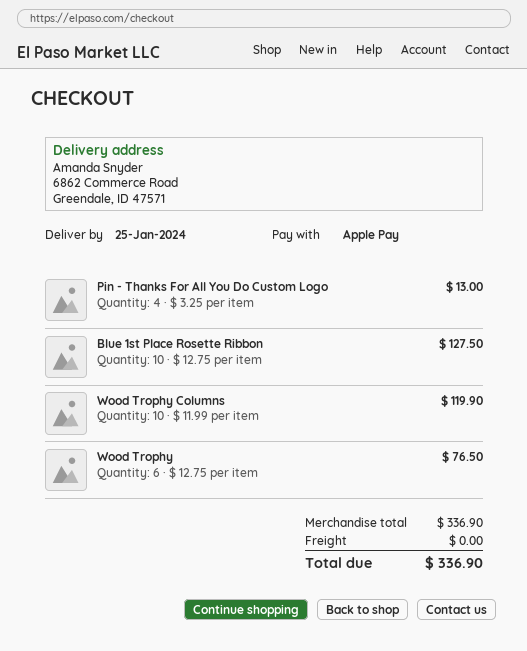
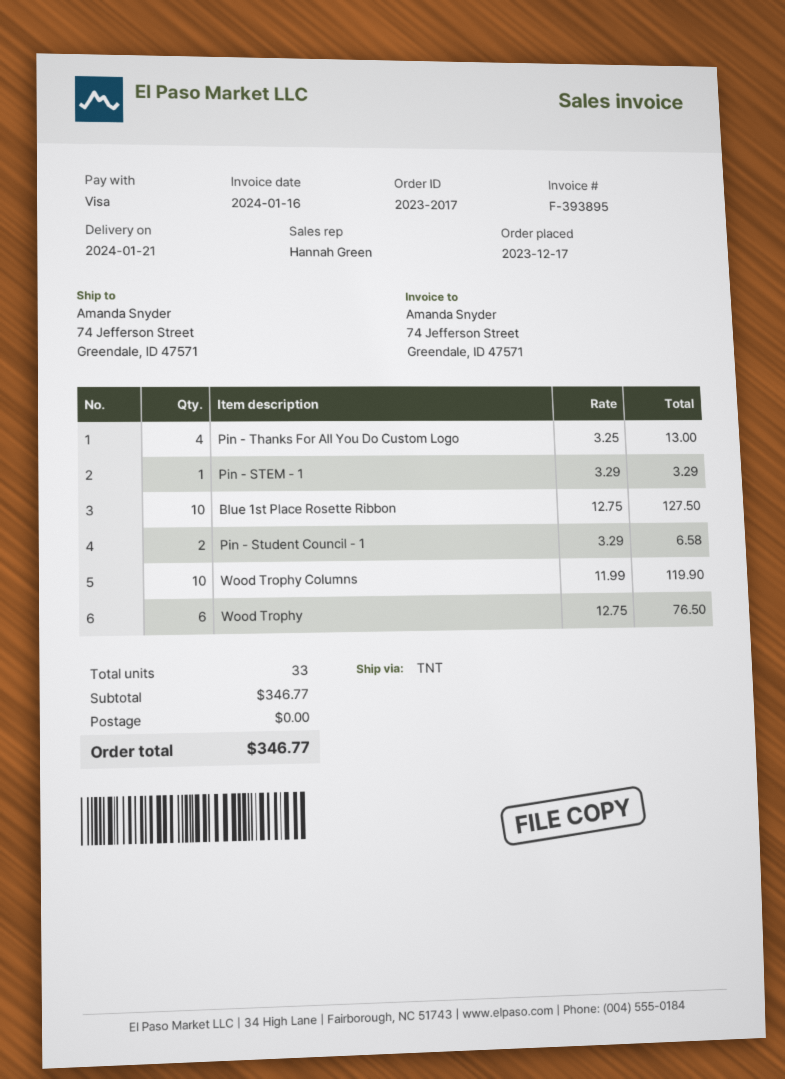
delivery date: 2024-01-25 -> 2024-01-21
payment method: Apple Pay -> Visa
ship to: 6862 Commerce Road, Greendale, ID 47571 -> 74 Jefferson Street, Greendale, ID 47571
Pin - STEM - 1: none -> 1 x 3.29 = 3.29
Pin - Student Council - 1: none -> 2 x 3.29 = 6.58
subtotal: 336.90 -> 346.77
total: 336.90 -> 346.77

